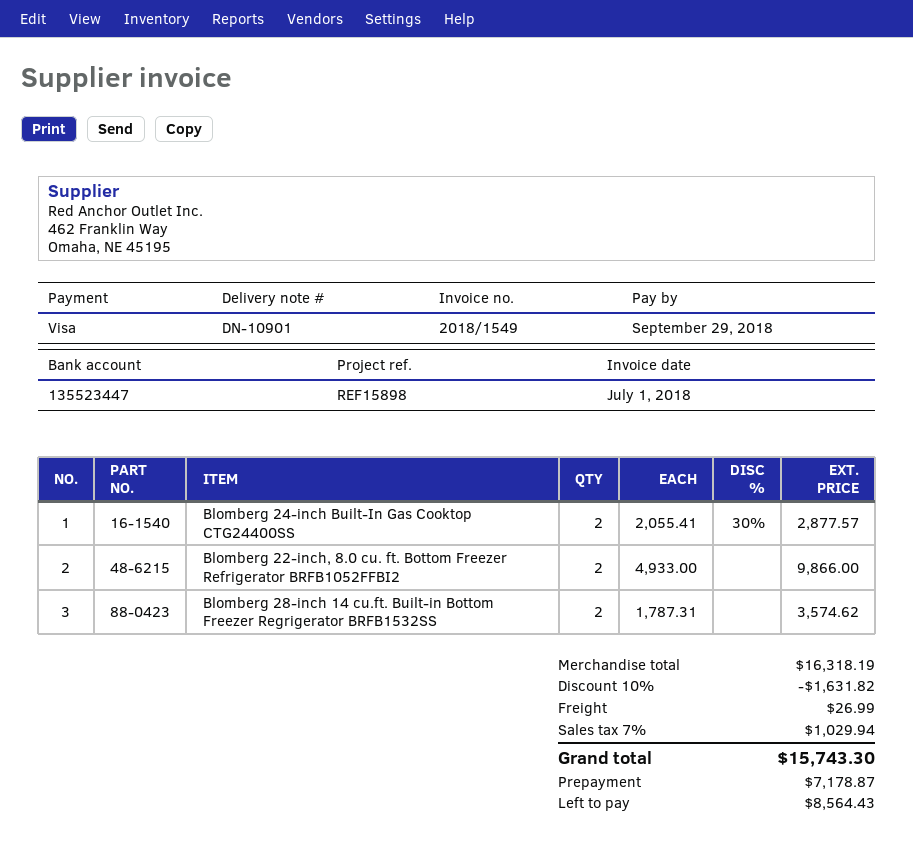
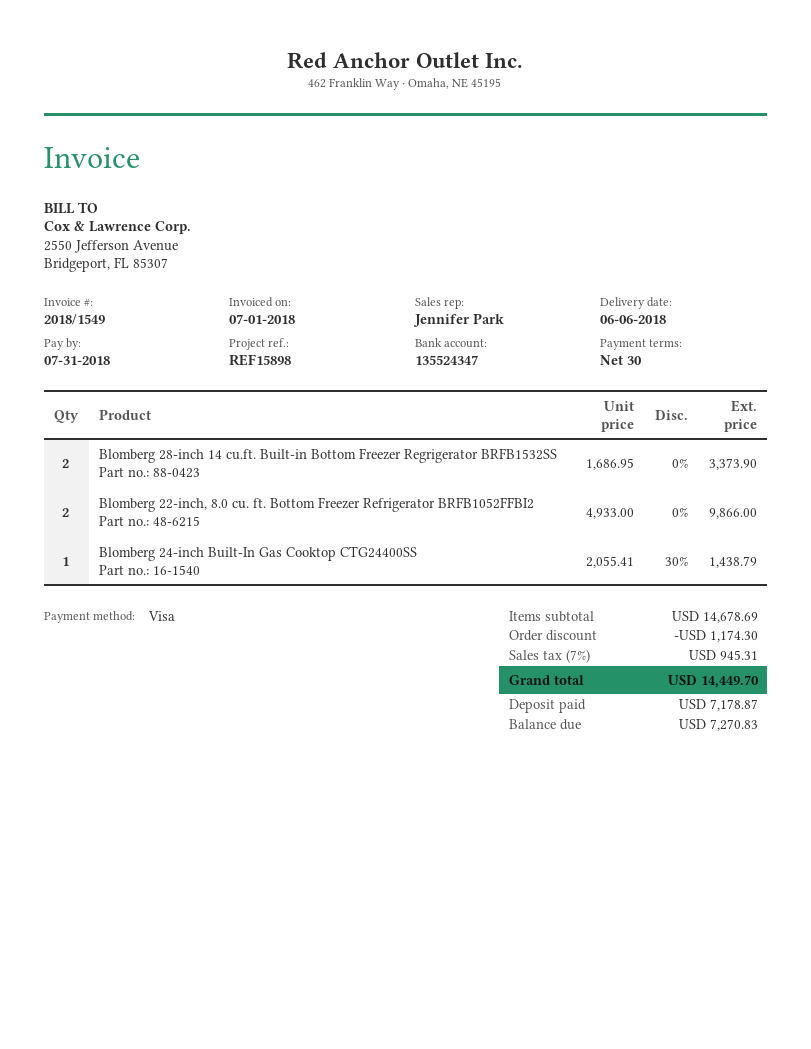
due date: 2018-09-29 -> 2018-07-31
bank account: 135523447 -> 135524347
Blomberg 24-inch Built-In Gas Cooktop CTG24400SS: 2 x 2055.41 - 30% = 2877.57 -> 1 x 2055.41 - 30% = 1438.79
Blomberg 28-inch 14 cu.ft. Built-in Bottom Freezer Regrigerator BRFB1532SS: 2 x 1787.31 = 3574.62 -> 2 x 1686.95 = 3373.90
subtotal: 16318.19 -> 14678.69
discount: 1631.82 -> 1174.30
shipping: 26.99 -> none
tax: 7% = 1029.94 -> 7% = 945.31
total: 15743.30 -> 14449.70
balance: 8564.43 -> 7270.83

